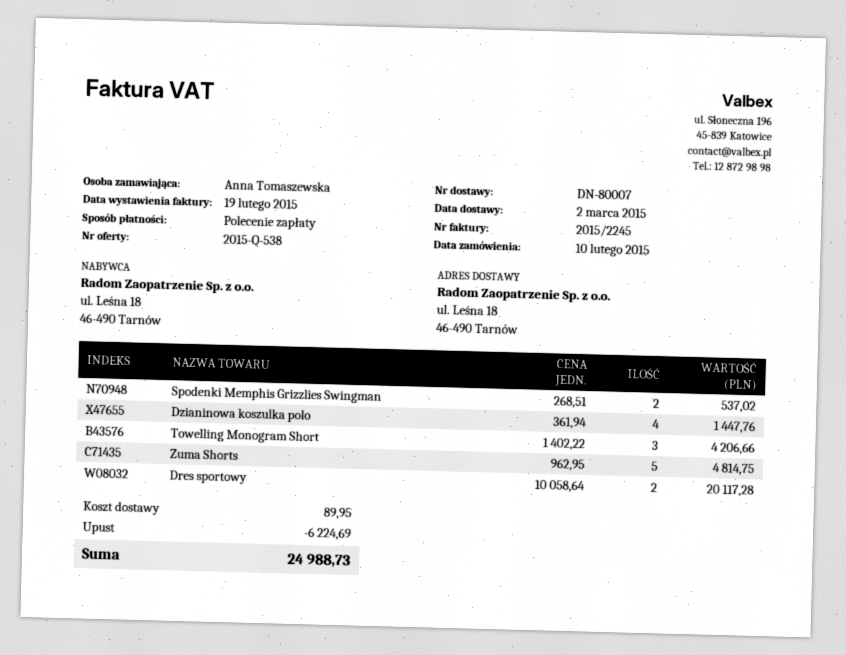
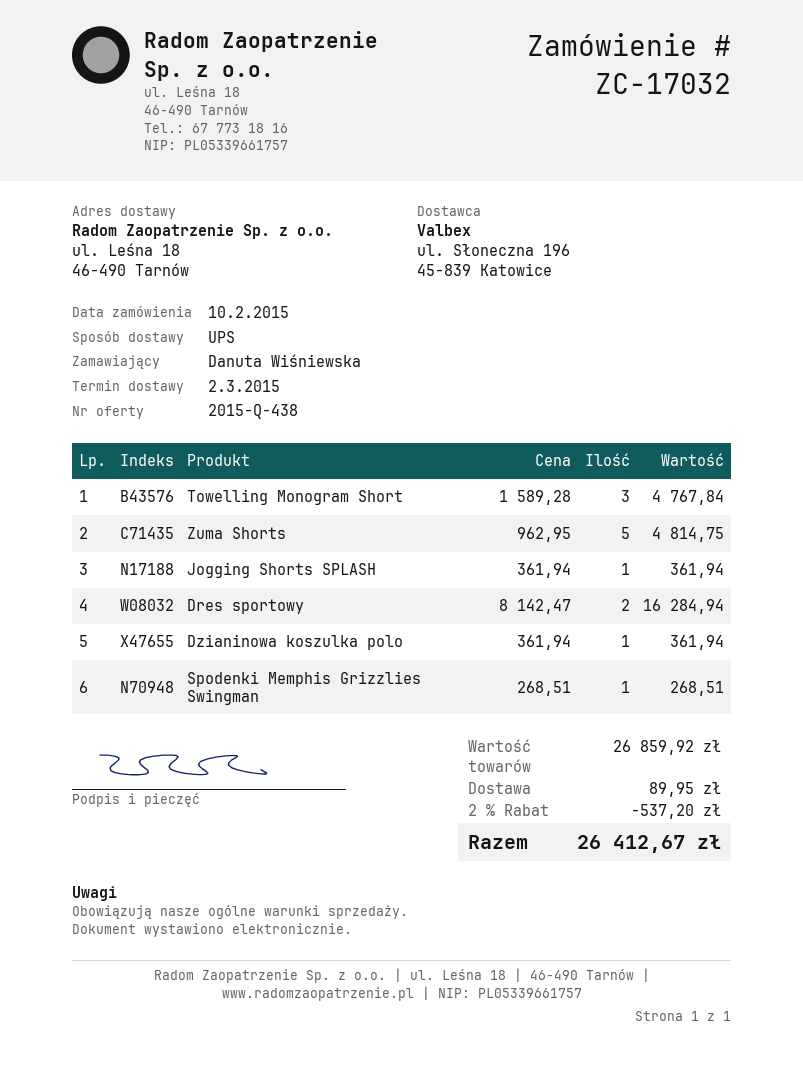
quote number: 2015-Q-538 -> 2015-Q-438
ordered by: Anna Tomaszewska -> Danuta Wiśniewska
Spodenki Memphis Grizzlies Swingman: 2 x 268.51 = 537.02 -> 1 x 268.51 = 268.51
Dzianinowa koszulka polo: 4 x 361.94 = 1447.76 -> 1 x 361.94 = 361.94
Towelling Monogram Short: 3 x 1402.22 = 4206.66 -> 3 x 1589.28 = 4767.84
Dres sportowy: 2 x 10058.64 = 20117.28 -> 2 x 8142.47 = 16284.94
Jogging Shorts SPLASH: none -> 1 x 361.94 = 361.94
discount: 6224.69 -> 537.20
total: 24988.73 -> 26412.67

